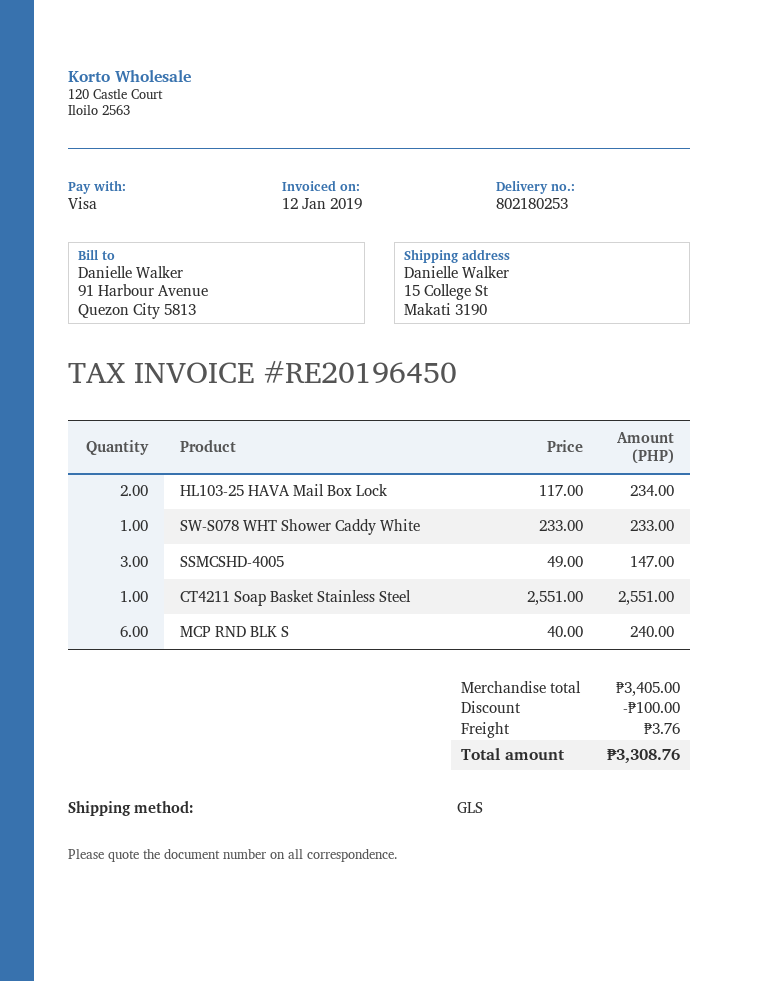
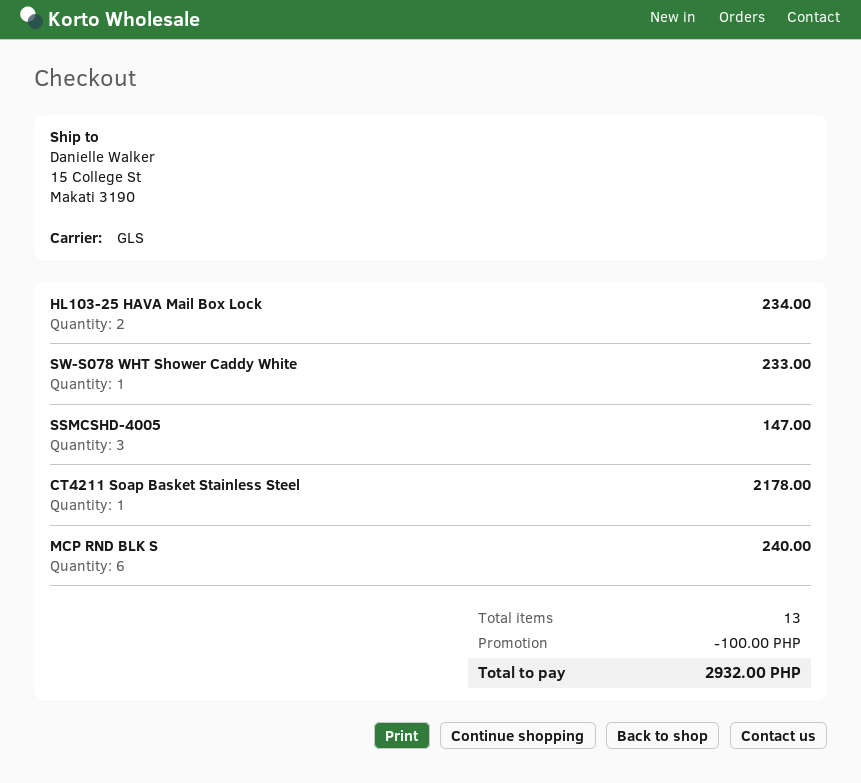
CT4211 Soap Basket Stainless Steel: 1 for 2551.00 -> 1 for 2178.00
shipping: 3.76 -> none
total: 3308.76 -> 2932.00

